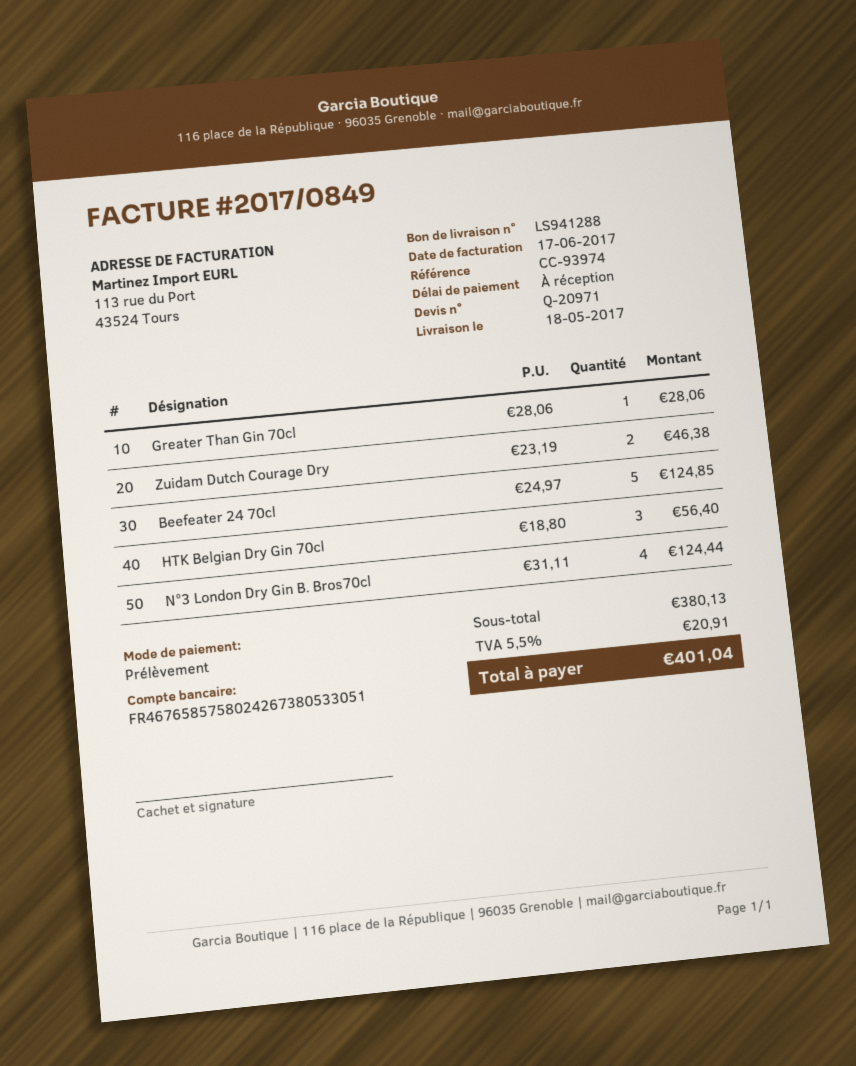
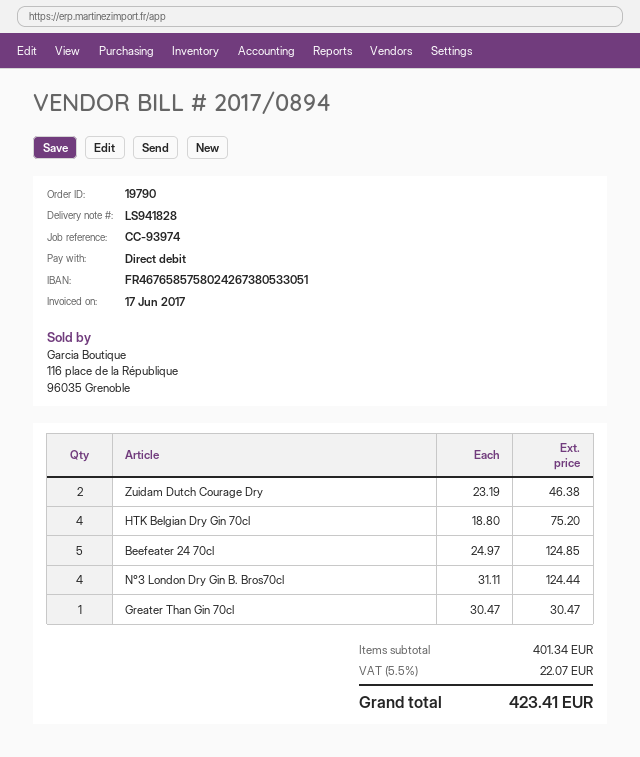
delivery note number: LS941288 -> LS941828
invoice number: 2017/0849 -> 2017/0894
Greater Than Gin 70cl: 1 x 28.06 = 28.06 -> 1 x 30.47 = 30.47
HTK Belgian Dry Gin 70cl: 3 x 18.80 = 56.40 -> 4 x 18.80 = 75.20
subtotal: 380.13 -> 401.34
tax: 5.5% = 20.91 -> 5.5% = 22.07
total: 401.04 -> 423.41

